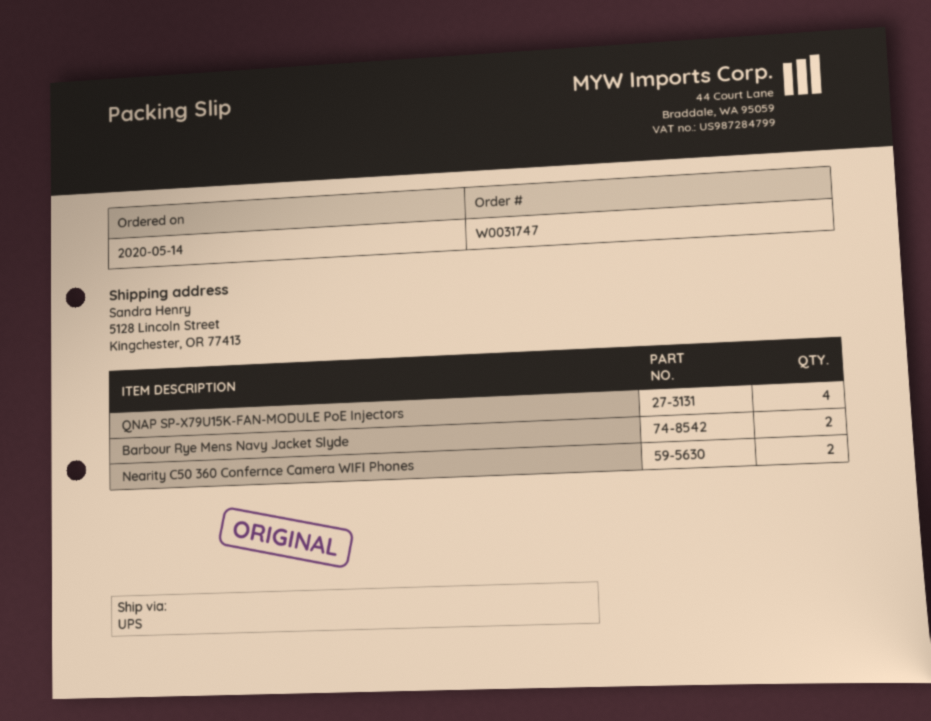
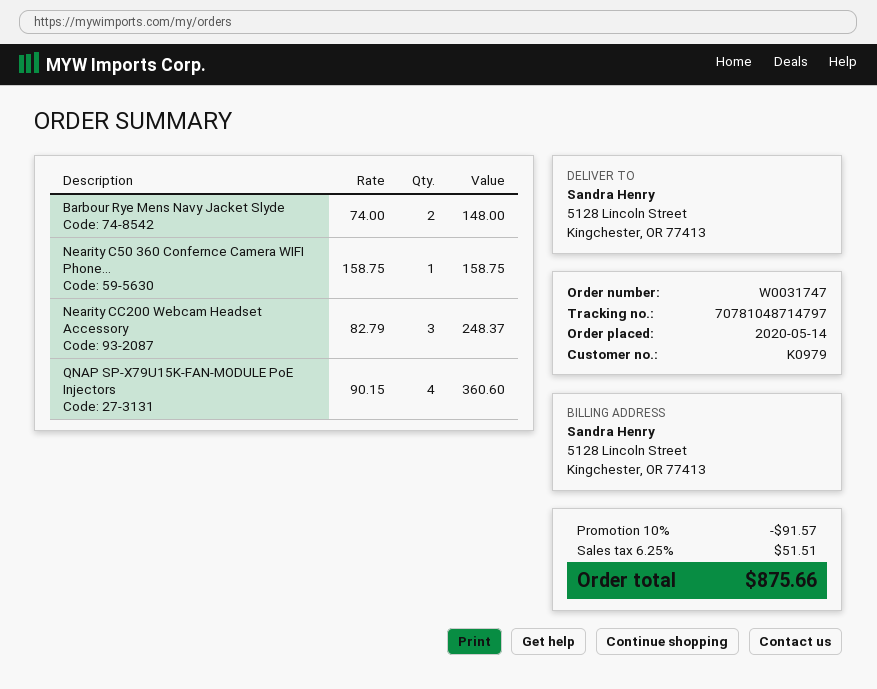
Nearity C50 360 Confernce Camera WIFI Phones: 2 -> 1
Nearity CC200 Webcam Headset Accessory: none -> 3

